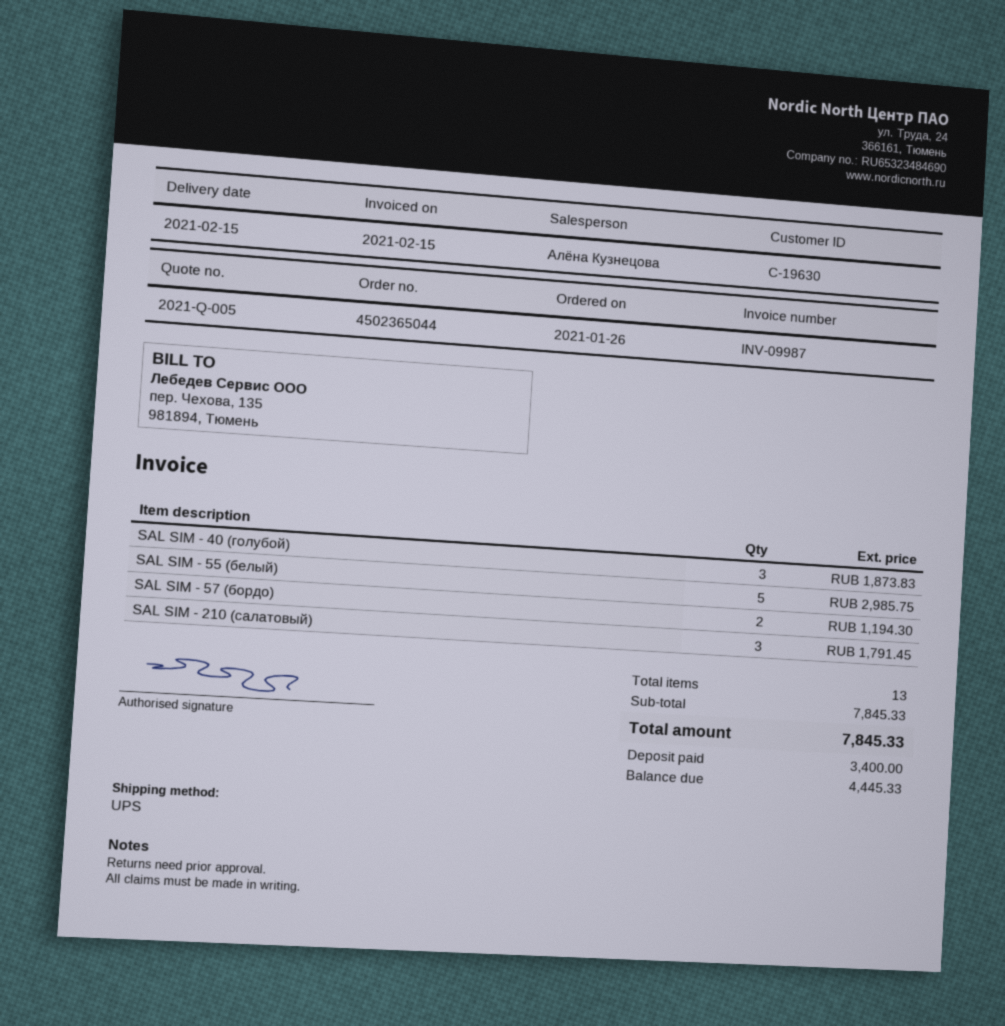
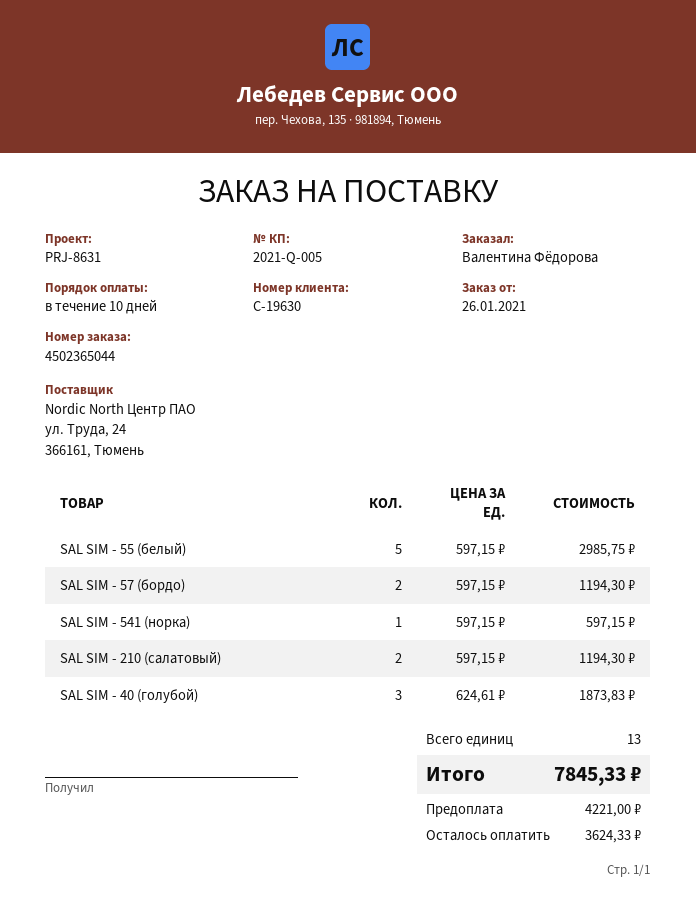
SAL SIM - 210 (салатовый): 3 for 1791.45 -> 2 for 1194.30
SAL SIM - 541 (норка): none -> 1 for 597.15
deposit: 3400.00 -> 4221.00
balance: 4445.33 -> 3624.33

